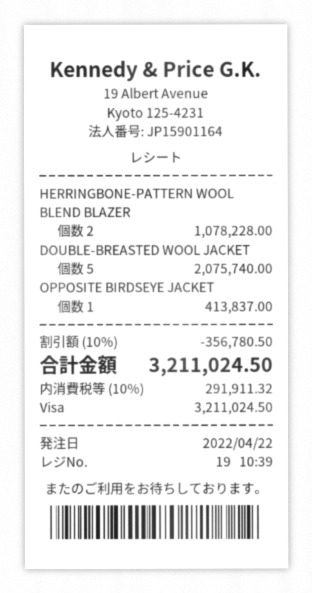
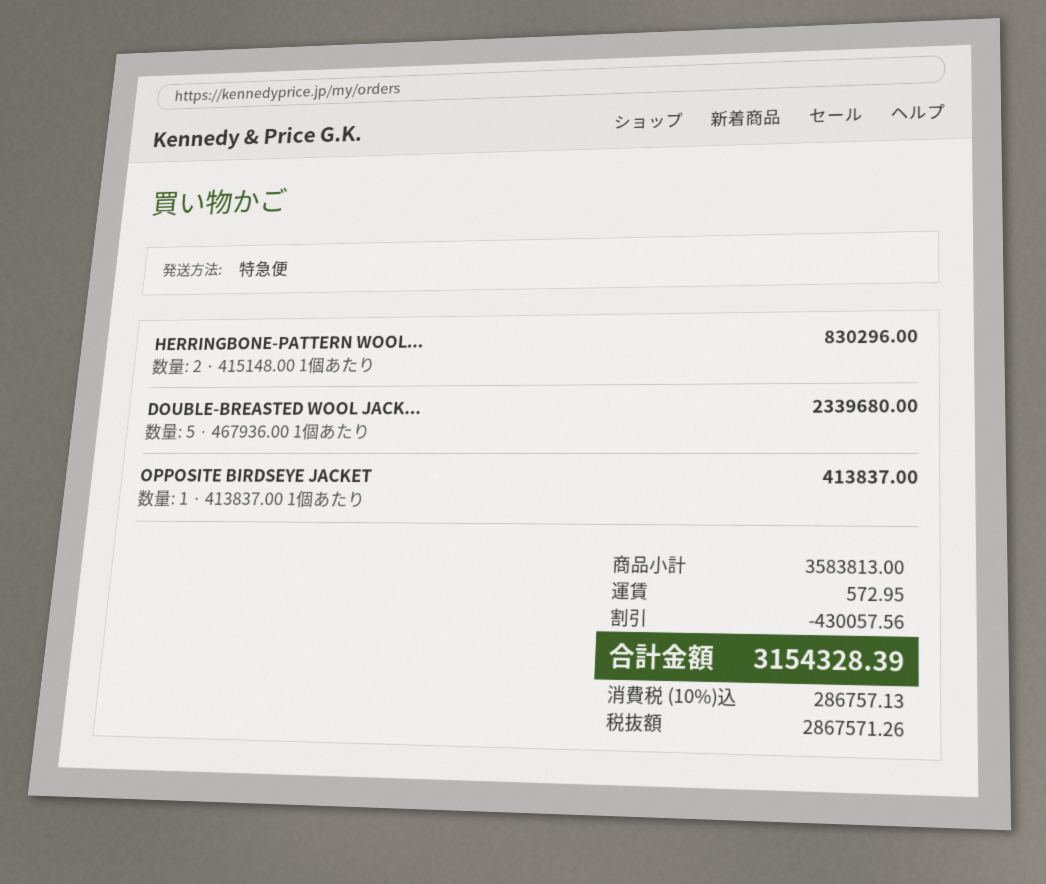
HERRINGBONE-PATTERN WOOL BLEND BLAZER: 2 for 1078228.00 -> 2 for 830296.00
DOUBLE-BREASTED WOOL JACKET: 5 for 2075740.00 -> 5 for 2339680.00
discount: 356780.50 -> 430057.56
shipping: none -> 572.95
tax: 10% = 291911.32 -> 10% = 286757.13
total: 3211024.50 -> 3154328.39

